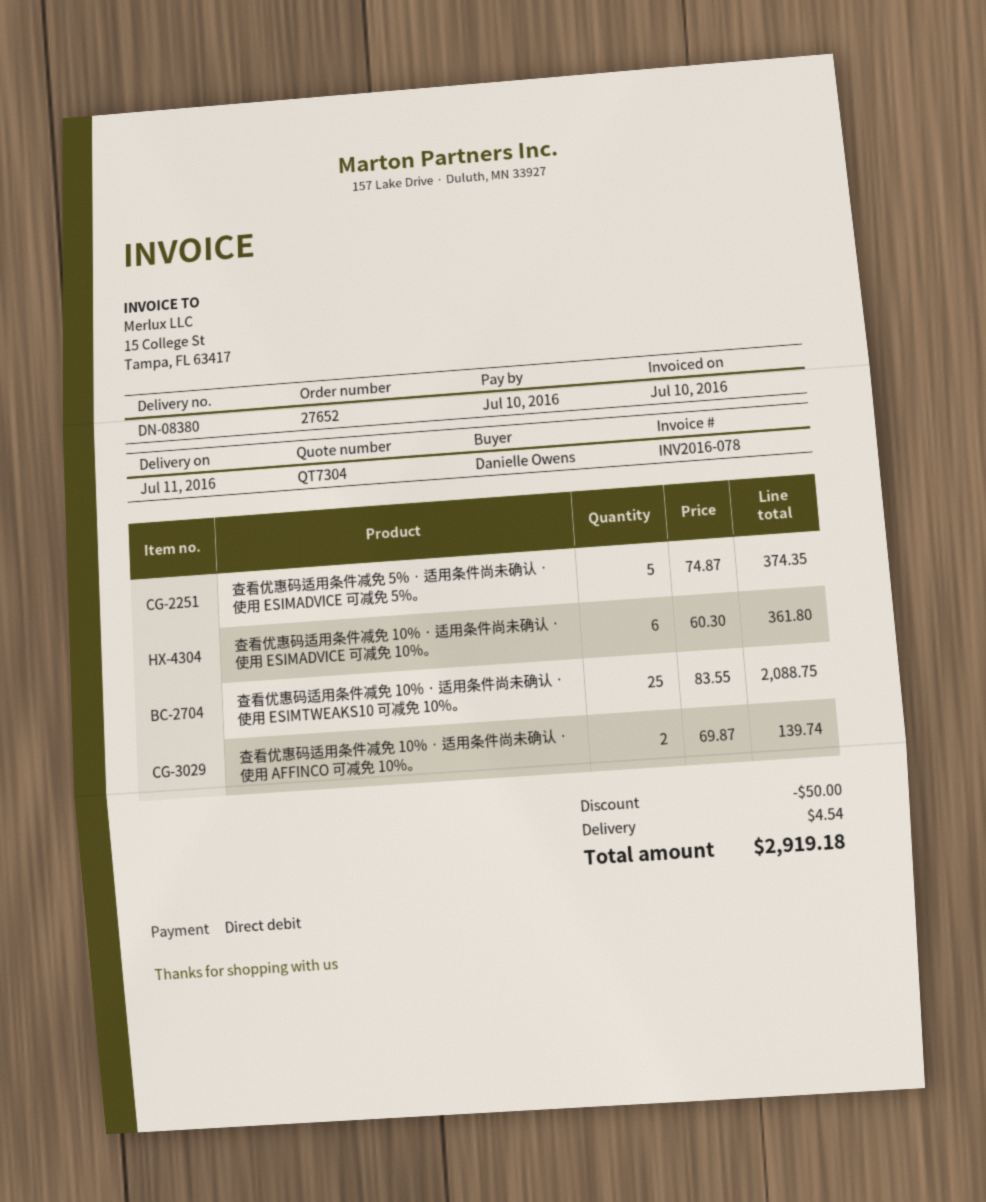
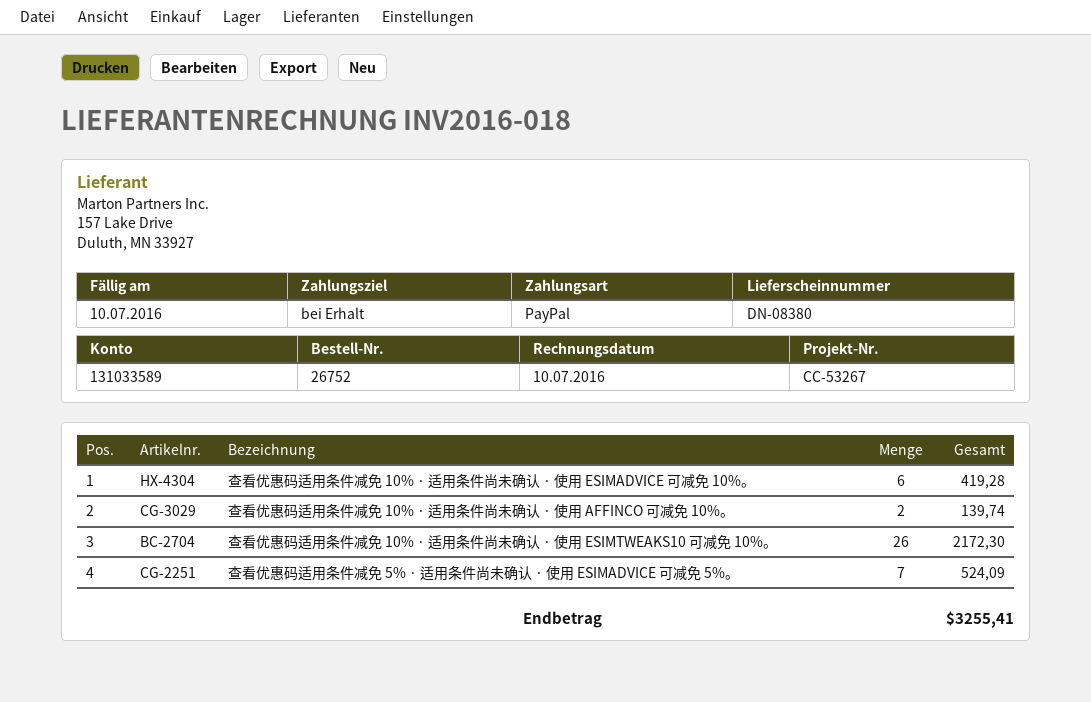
order number: 27652 -> 26752
invoice number: INV2016-078 -> INV2016-018
payment method: direct debit -> PayPal
查看优惠码适用条件减免 5% · 适用条件尚未确认 · 使用 ESIMADVICE 可减免 5%。: 5 for 374.35 -> 7 for 524.09
查看优惠码适用条件减免 10% · 适用条件尚未确认 · 使用 ESIMADVICE 可减免 10%。: 6 for 361.80 -> 6 for 419.28
查看优惠码适用条件减免 10% · 适用条件尚未确认 · 使用 ESIMTWEAKS10 可减免 10%。: 25 for 2088.75 -> 26 for 2172.30
discount: 50.00 -> none
shipping: 4.54 -> none
total: 2919.18 -> 3255.41

